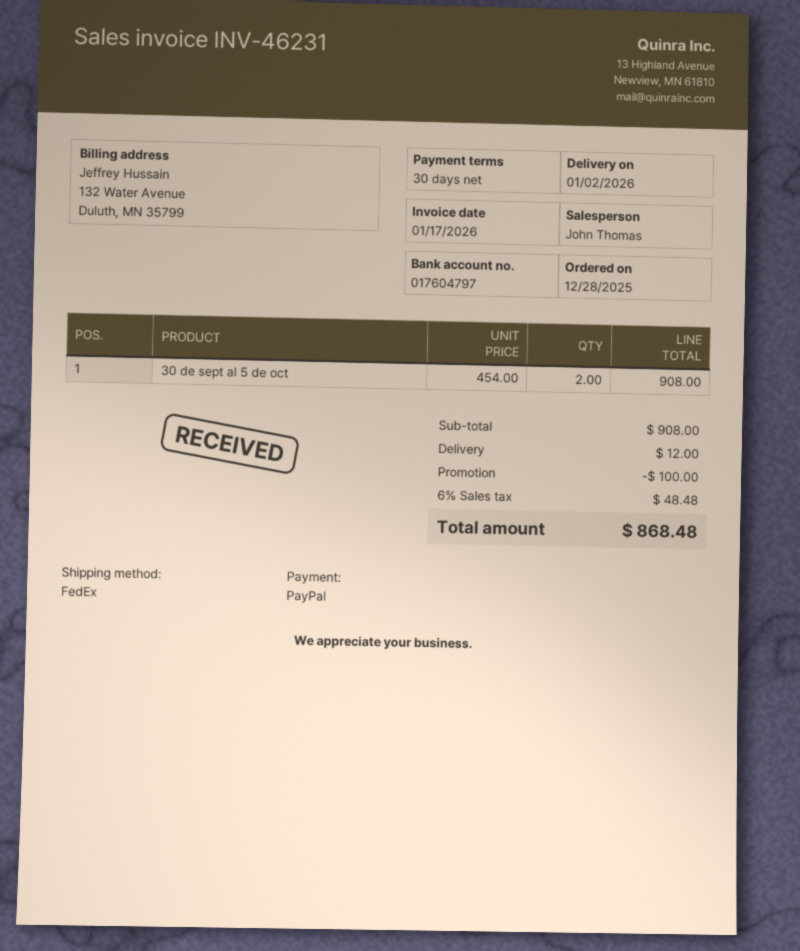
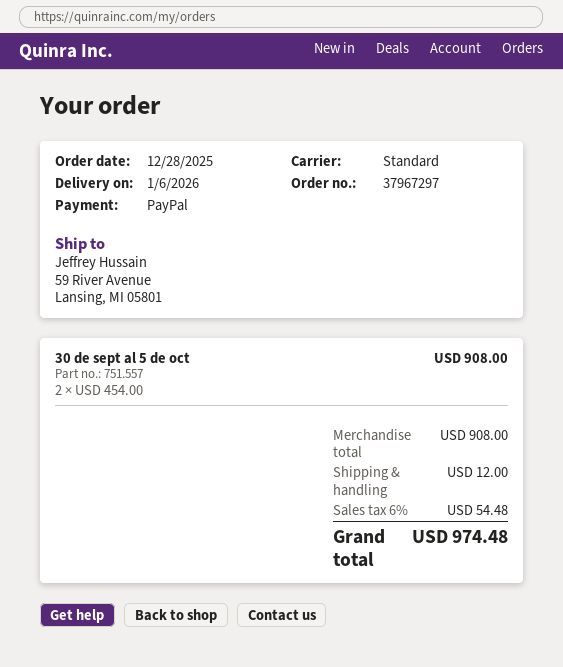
delivery date: 2026-01-02 -> 2026-01-06
shipping method: FedEx -> standard
discount: 100.00 -> none
tax: 6% = 48.48 -> 6% = 54.48
total: 868.48 -> 974.48

